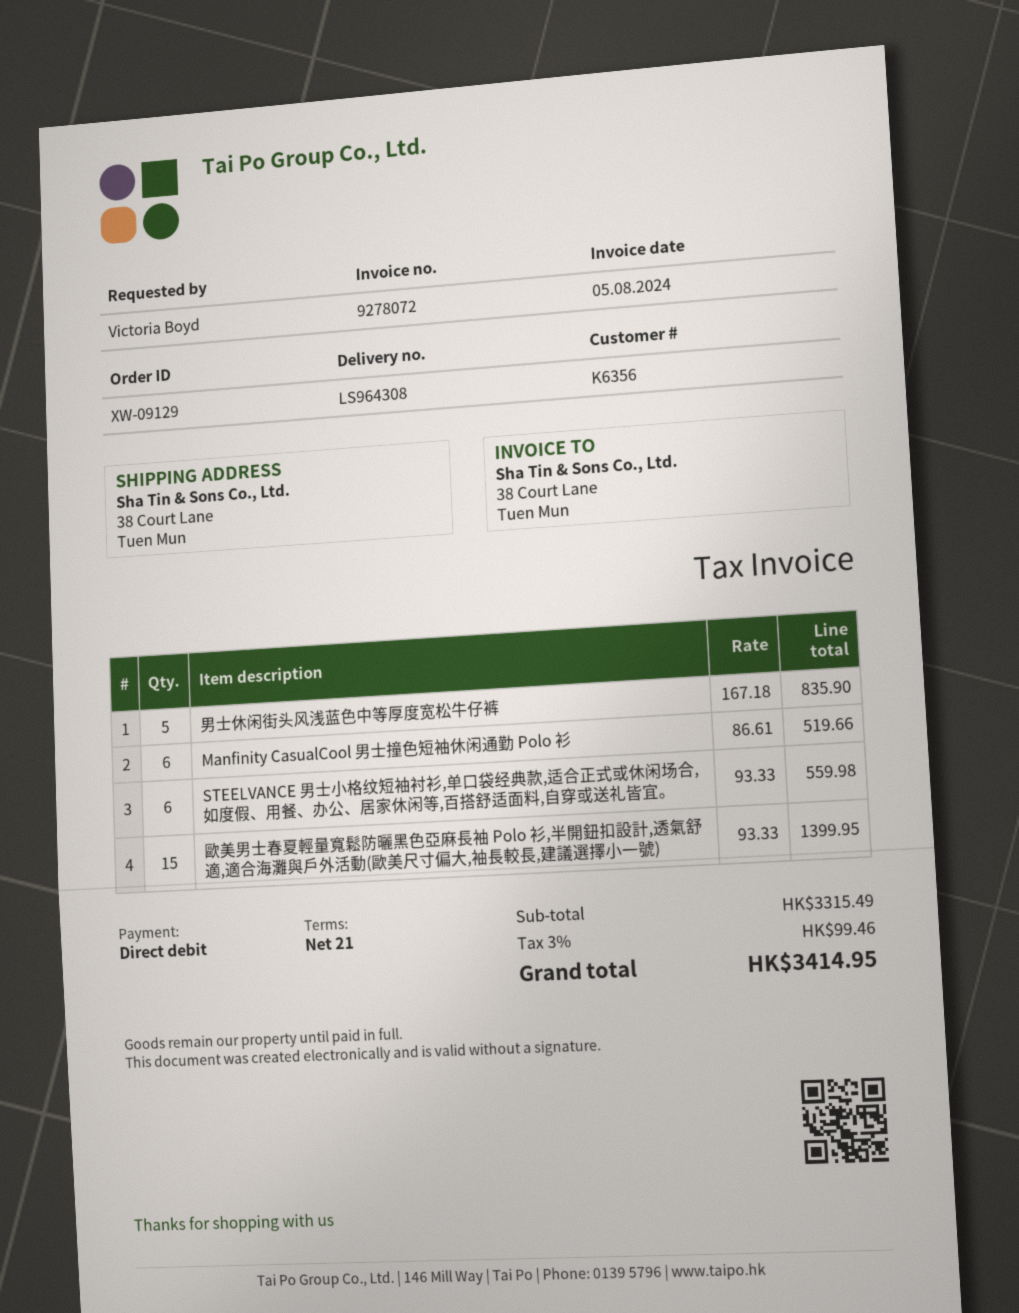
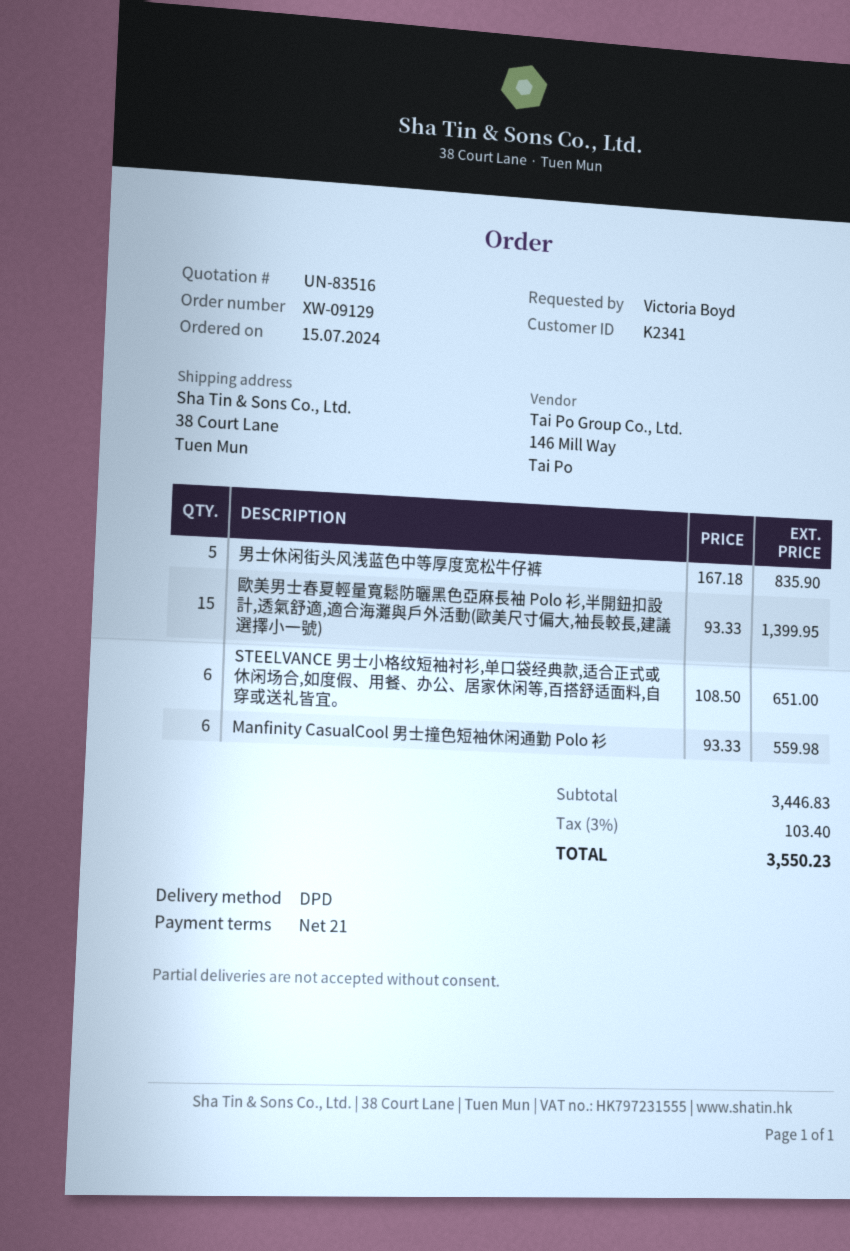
customer number: K6356 -> K2341
Manfinity CasualCool 男士撞色短袖休闲通勤 Polo 衫: 6 x 86.61 = 519.66 -> 6 x 93.33 = 559.98
STEELVANCE 男士小格纹短袖衬衫,单口袋经典款,适合正式或休闲场合,如度假、用餐、办公、居家休闲等,百搭舒适面料,自穿或送礼皆宜。: 6 x 93.33 = 559.98 -> 6 x 108.50 = 651.00
subtotal: 3315.49 -> 3446.83
tax: 3% = 99.46 -> 3% = 103.40
total: 3414.95 -> 3550.23

